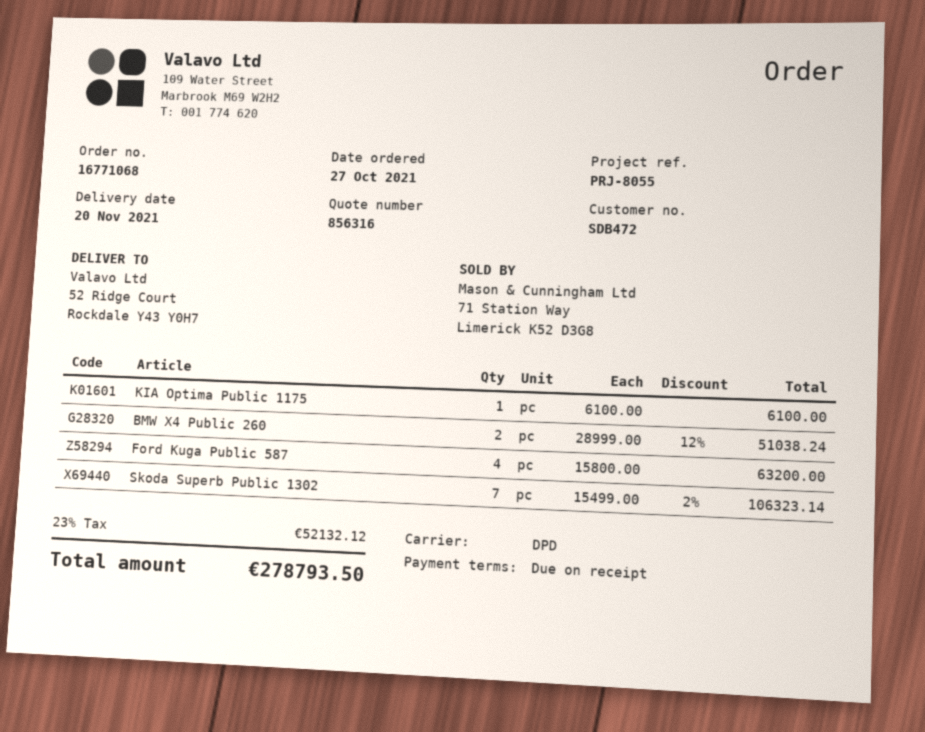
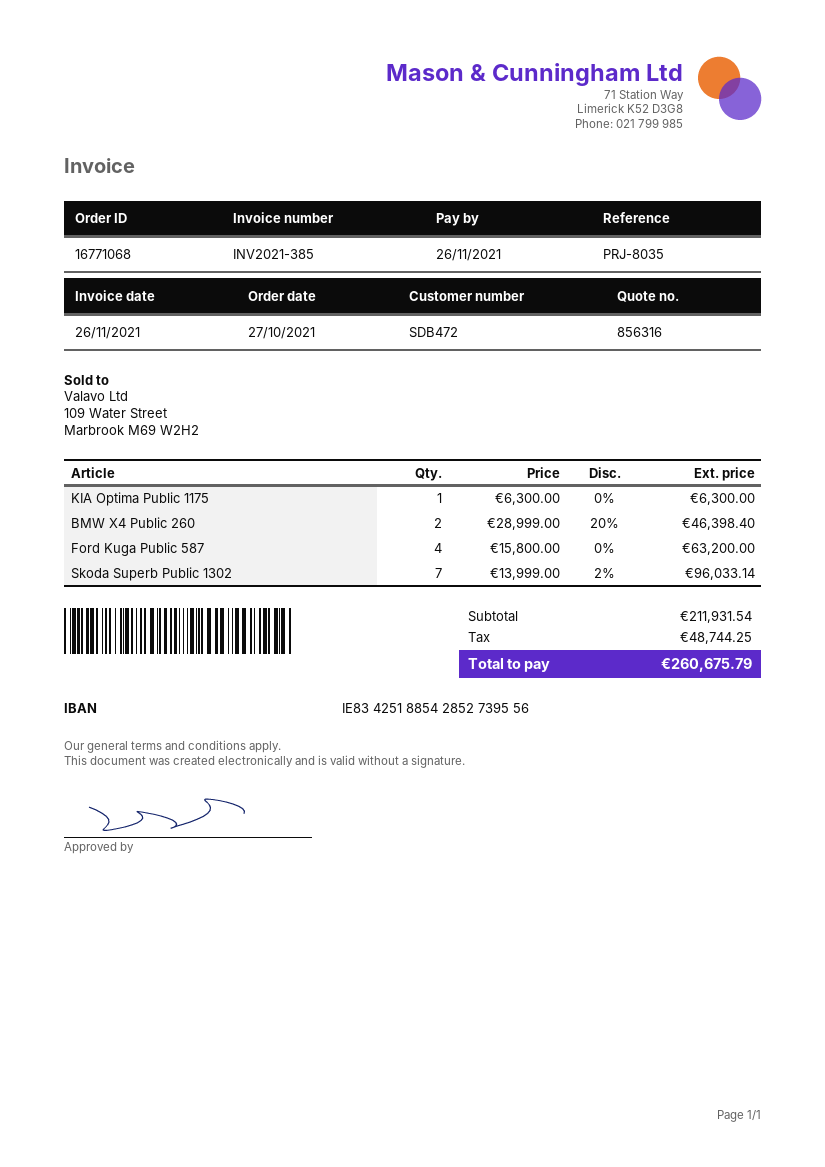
reference: PRJ-8055 -> PRJ-8035
KIA Optima Public 1175: 1 x 6100.00 = 6100.00 -> 1 x 6300.00 = 6300.00
BMW X4 Public 260: 2 x 28999.00 - 12% = 51038.24 -> 2 x 28999.00 - 20% = 46398.40
Skoda Superb Public 1302: 7 x 15499.00 - 2% = 106323.14 -> 7 x 13999.00 - 2% = 96033.14
tax: 52132.12 -> 48744.25
total: 278793.50 -> 260675.79

